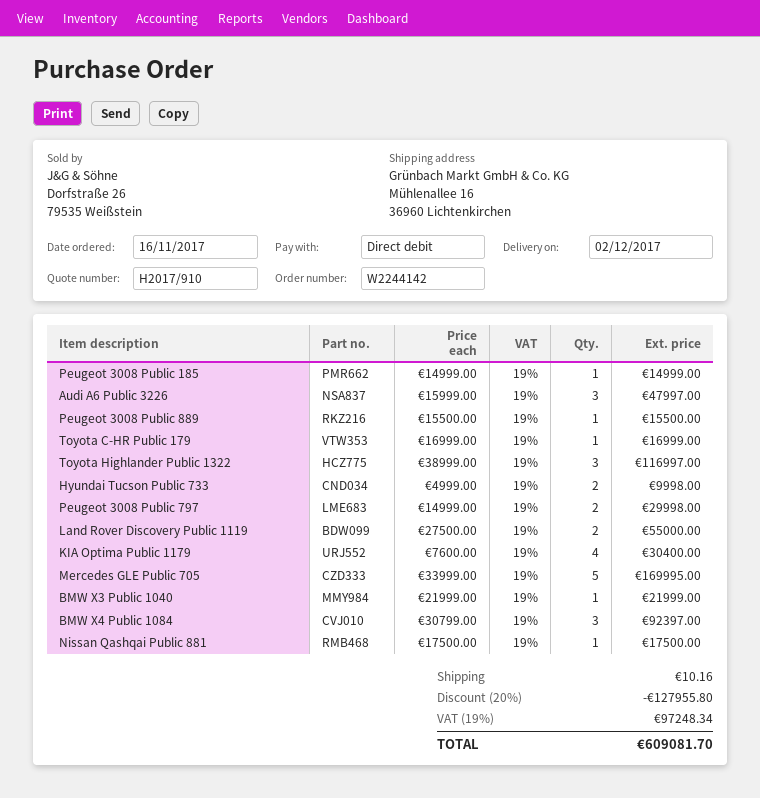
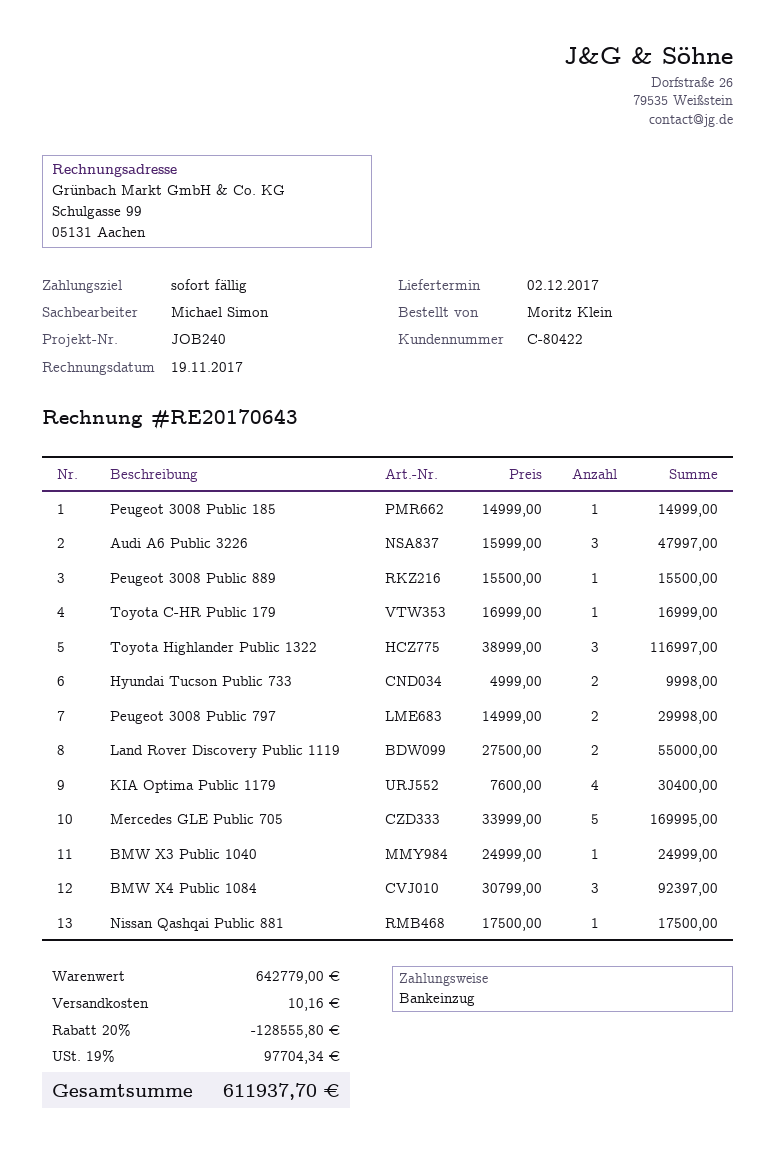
BMW X3 Public 1040: 1 x 21999.00 = 21999.00 -> 1 x 24999.00 = 24999.00
discount: 20% = 127955.80 -> 20% = 128555.80
tax: 19% = 97248.34 -> 19% = 97704.34
total: 609081.70 -> 611937.70

